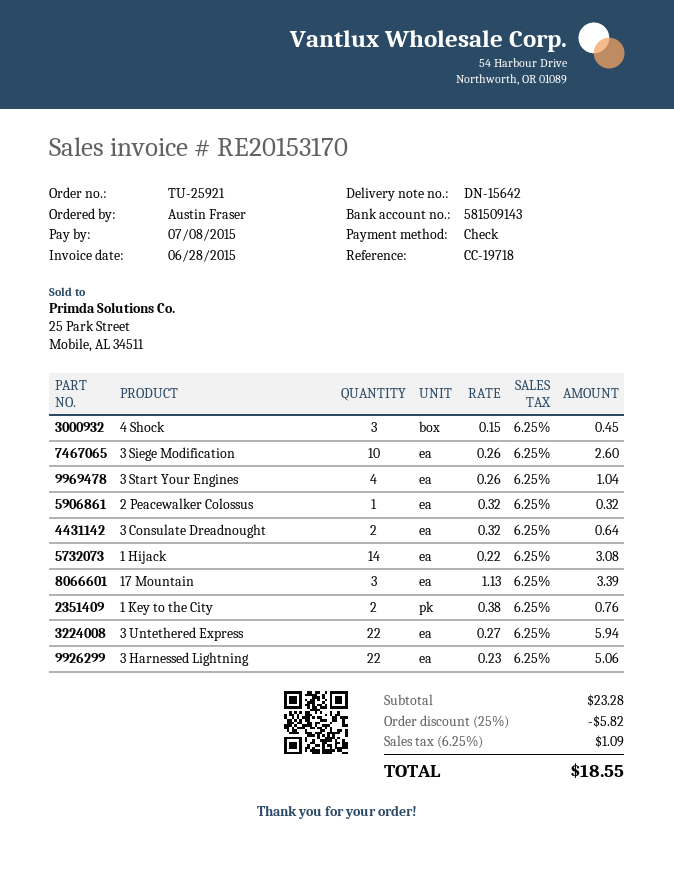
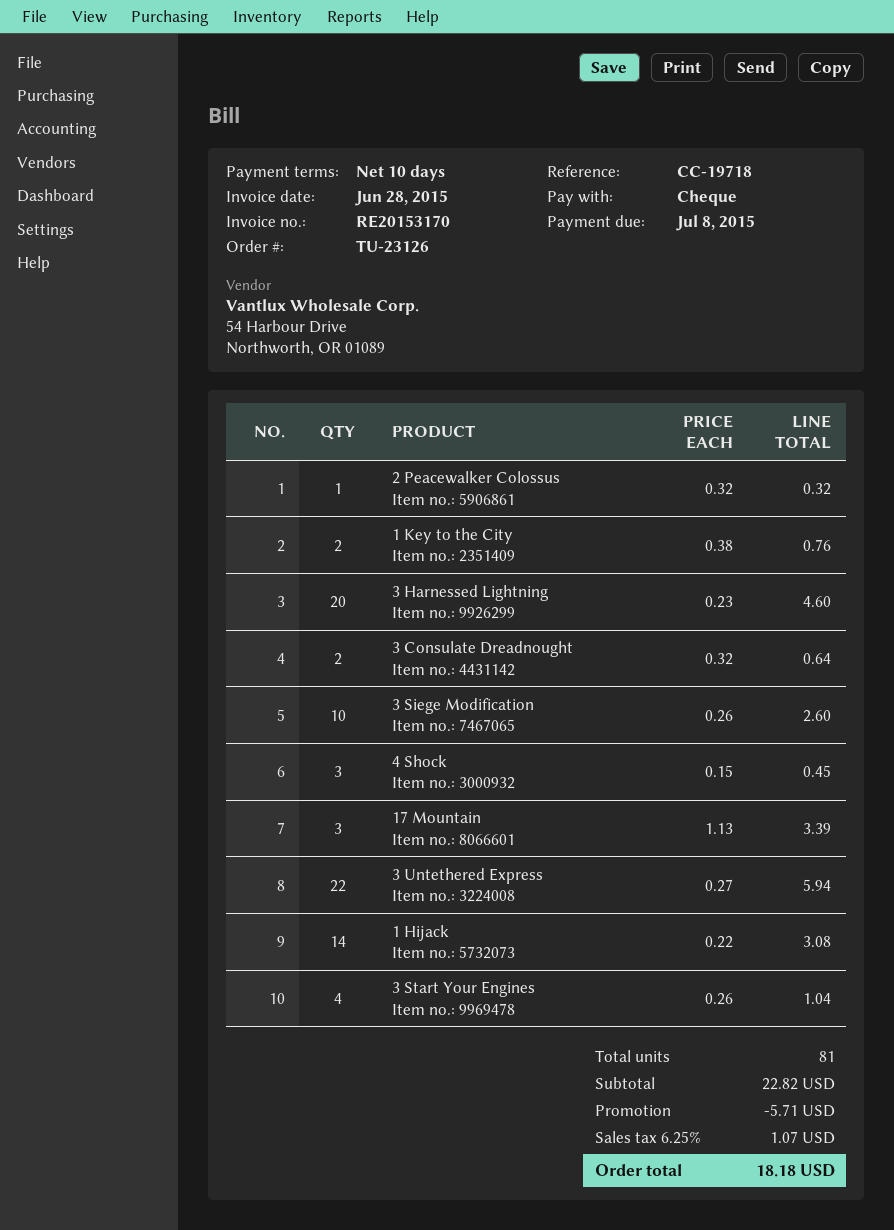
order number: TU-25921 -> TU-23126
3 Harnessed Lightning: 22 x 0.23 = 5.06 -> 20 x 0.23 = 4.60
subtotal: 23.28 -> 22.82
discount: 5.82 -> 5.71
tax: 6.25% = 1.09 -> 6.25% = 1.07
total: 18.55 -> 18.18

